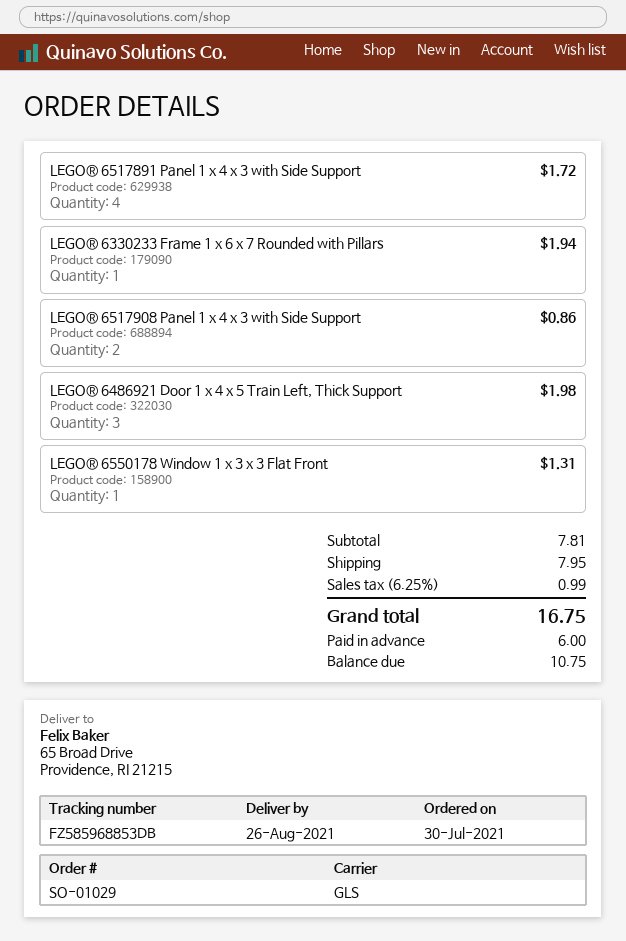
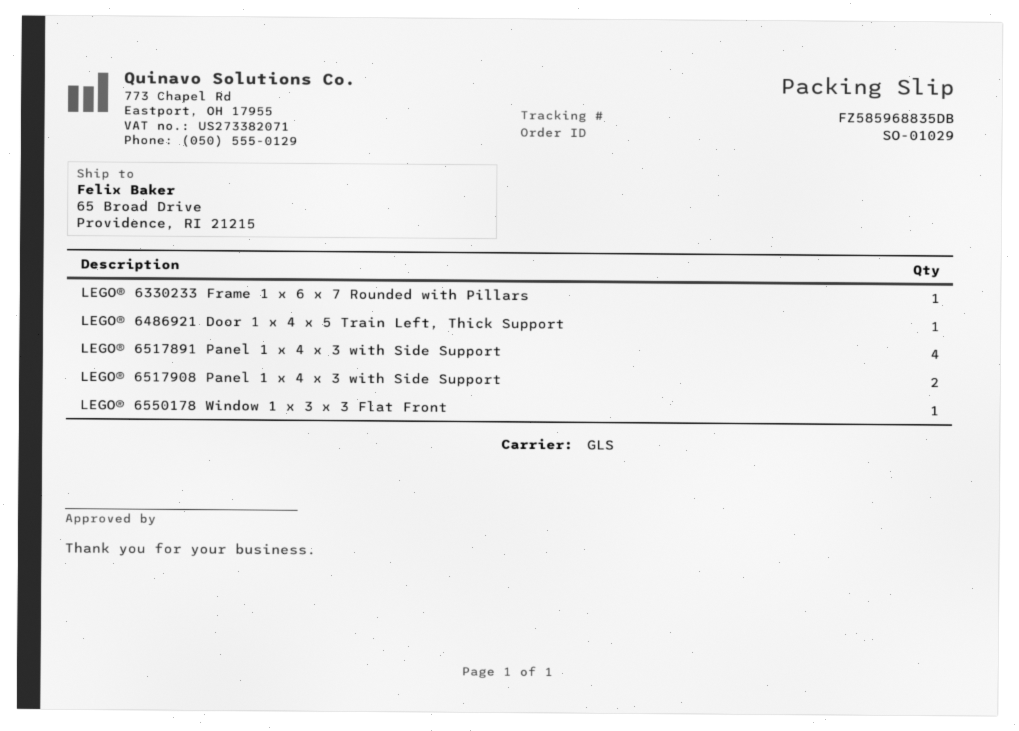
tracking number: FZ585968853DB -> FZ585968835DB
LEGO® 6486921 Door 1 x 4 x 5 Train Left, Thick Support: 3 -> 1

